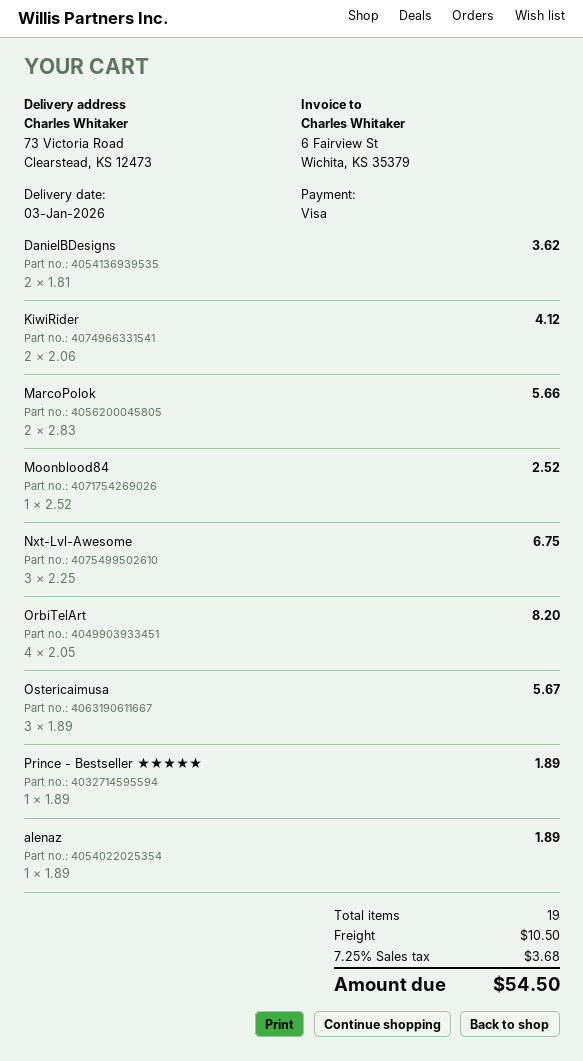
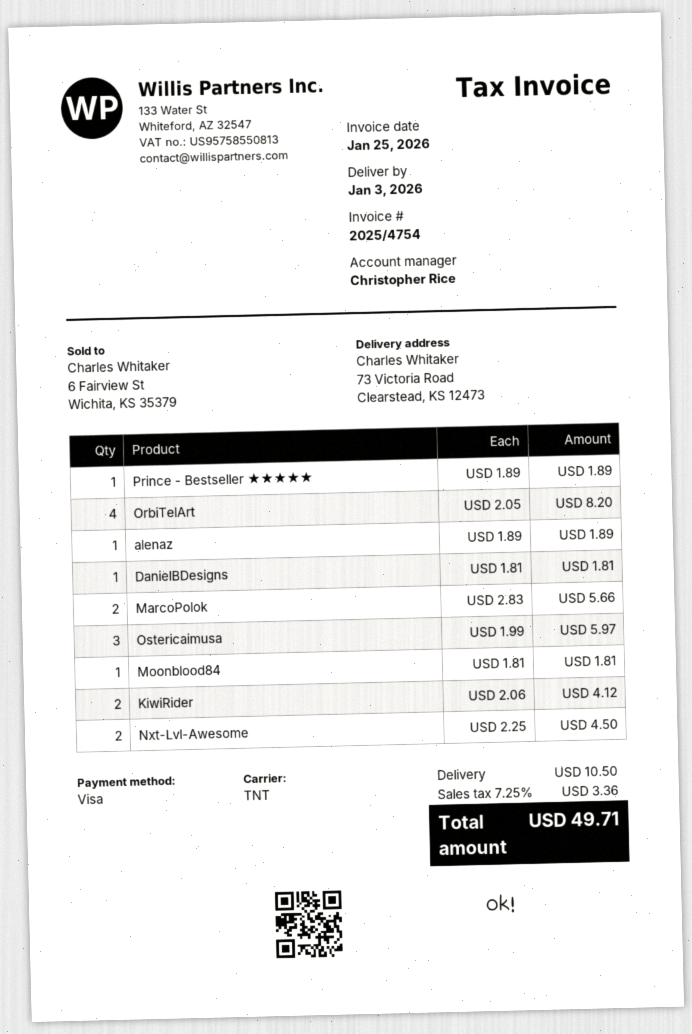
DanielBDesigns: 2 x 1.81 = 3.62 -> 1 x 1.81 = 1.81
Moonblood84: 1 x 2.52 = 2.52 -> 1 x 1.81 = 1.81
Nxt-Lvl-Awesome: 3 x 2.25 = 6.75 -> 2 x 2.25 = 4.50
Ostericaimusa: 3 x 1.89 = 5.67 -> 3 x 1.99 = 5.97
tax: 7.25% = 3.68 -> 7.25% = 3.36
total: 54.50 -> 49.71

